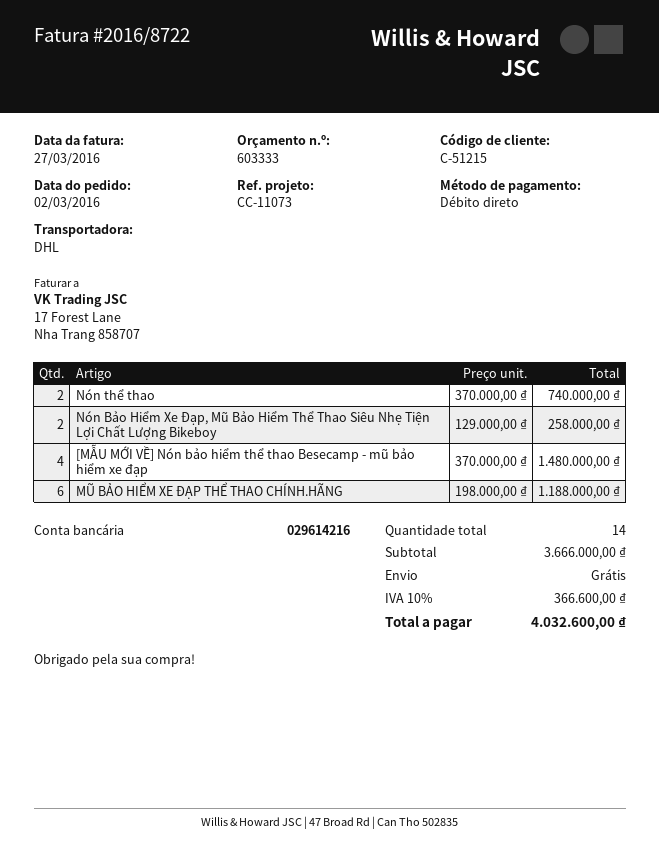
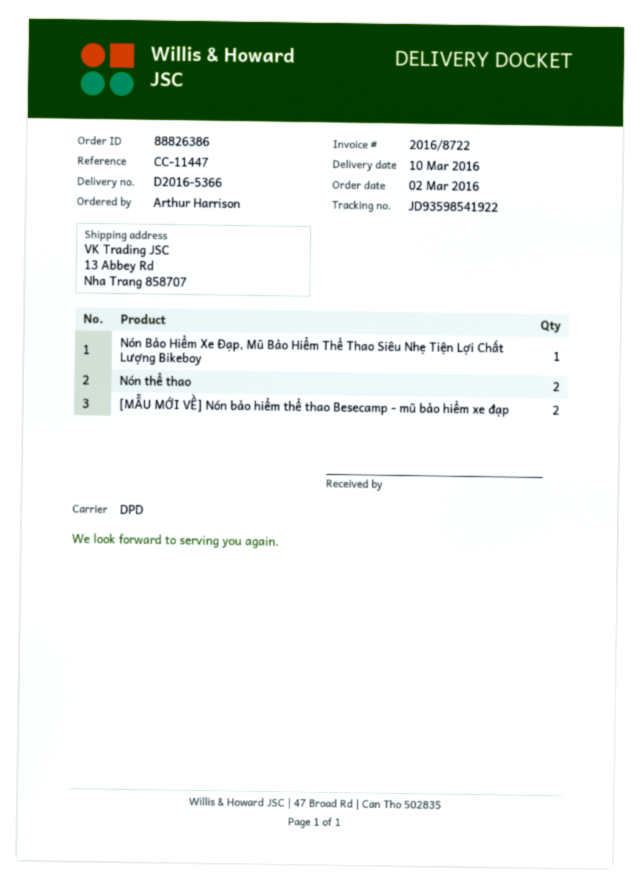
reference: CC-11073 -> CC-11447
shipping method: DHL -> DPD
Nón Bảo Hiểm Xe Đạp, Mũ Bảo Hiểm Thể Thao Siêu Nhẹ Tiện Lợi Chất Lượng Bikeboy: 2 -> 1
[MẪU MỚI VỀ] Nón bảo hiểm thể thao Besecamp - mũ bảo hiểm xe đạp: 4 -> 2
MŨ BẢO HIỂM XE ĐẠP THỂ THAO CHÍNH.HÃNG: 6 -> none

